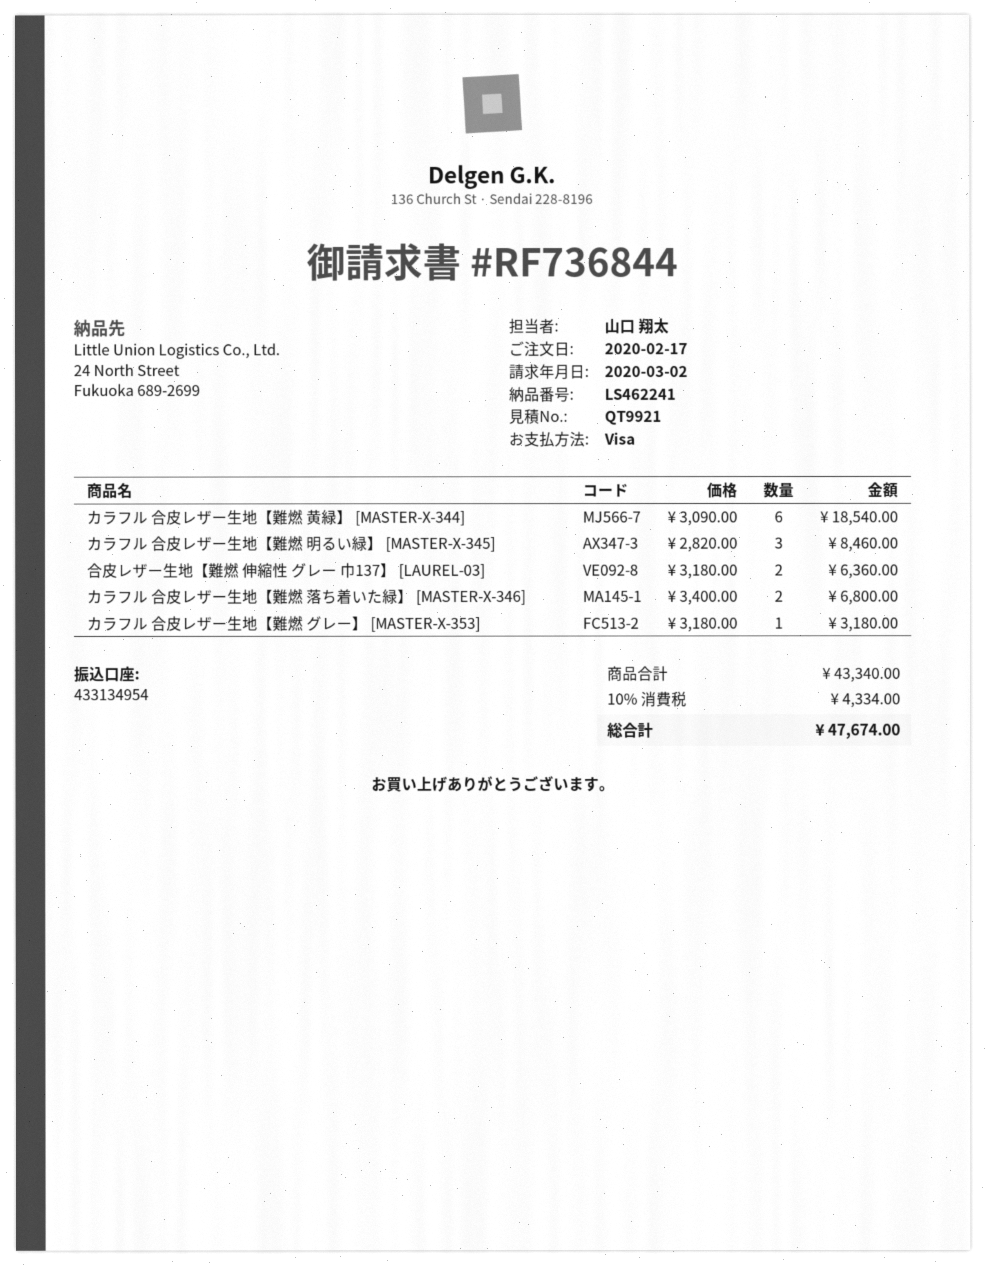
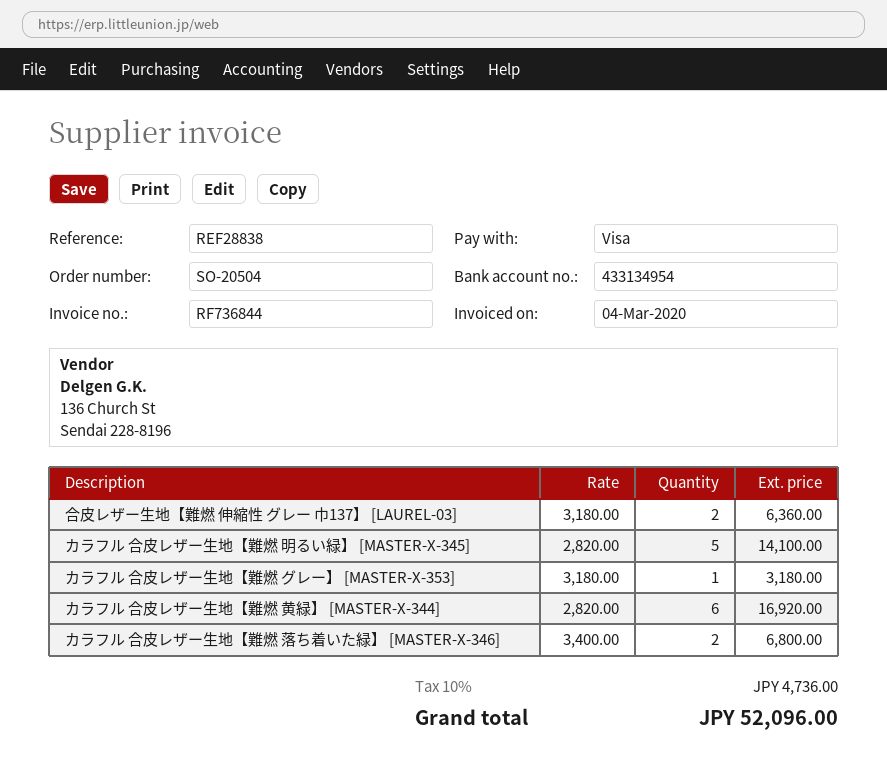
invoice date: 2020-03-02 -> 2020-03-04
カラフル 合皮レザー生地【難燃 黄緑】 [MASTER-X-344]: 6 x 3090.00 = 18540.00 -> 6 x 2820.00 = 16920.00
カラフル 合皮レザー生地【難燃 明るい緑】 [MASTER-X-345]: 3 x 2820.00 = 8460.00 -> 5 x 2820.00 = 14100.00
tax: 10% = 4334.00 -> 10% = 4736.00
total: 47674.00 -> 52096.00

